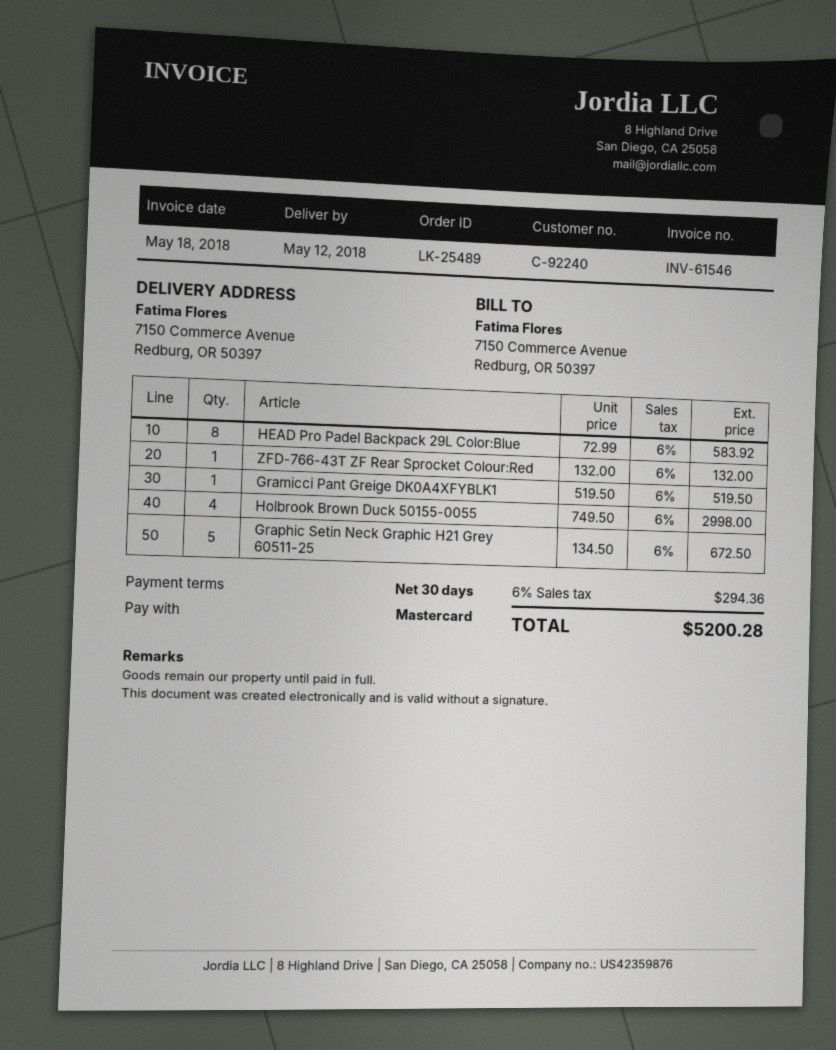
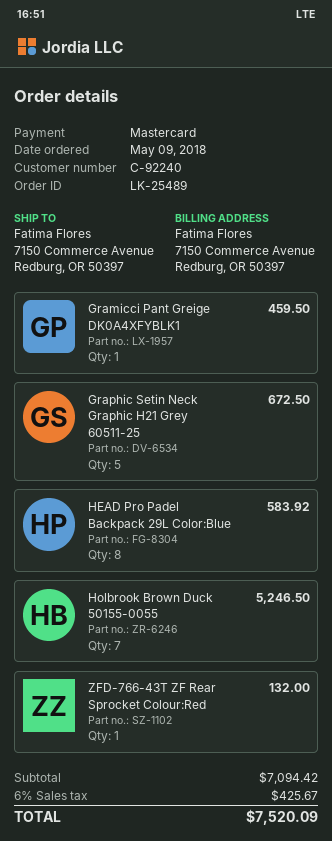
Gramicci Pant Greige DK0A4XFYBLK1: 1 for 519.50 -> 1 for 459.50
Holbrook Brown Duck 50155-0055: 4 for 2998.00 -> 7 for 5246.50
tax: 6% = 294.36 -> 6% = 425.67
total: 5200.28 -> 7520.09

